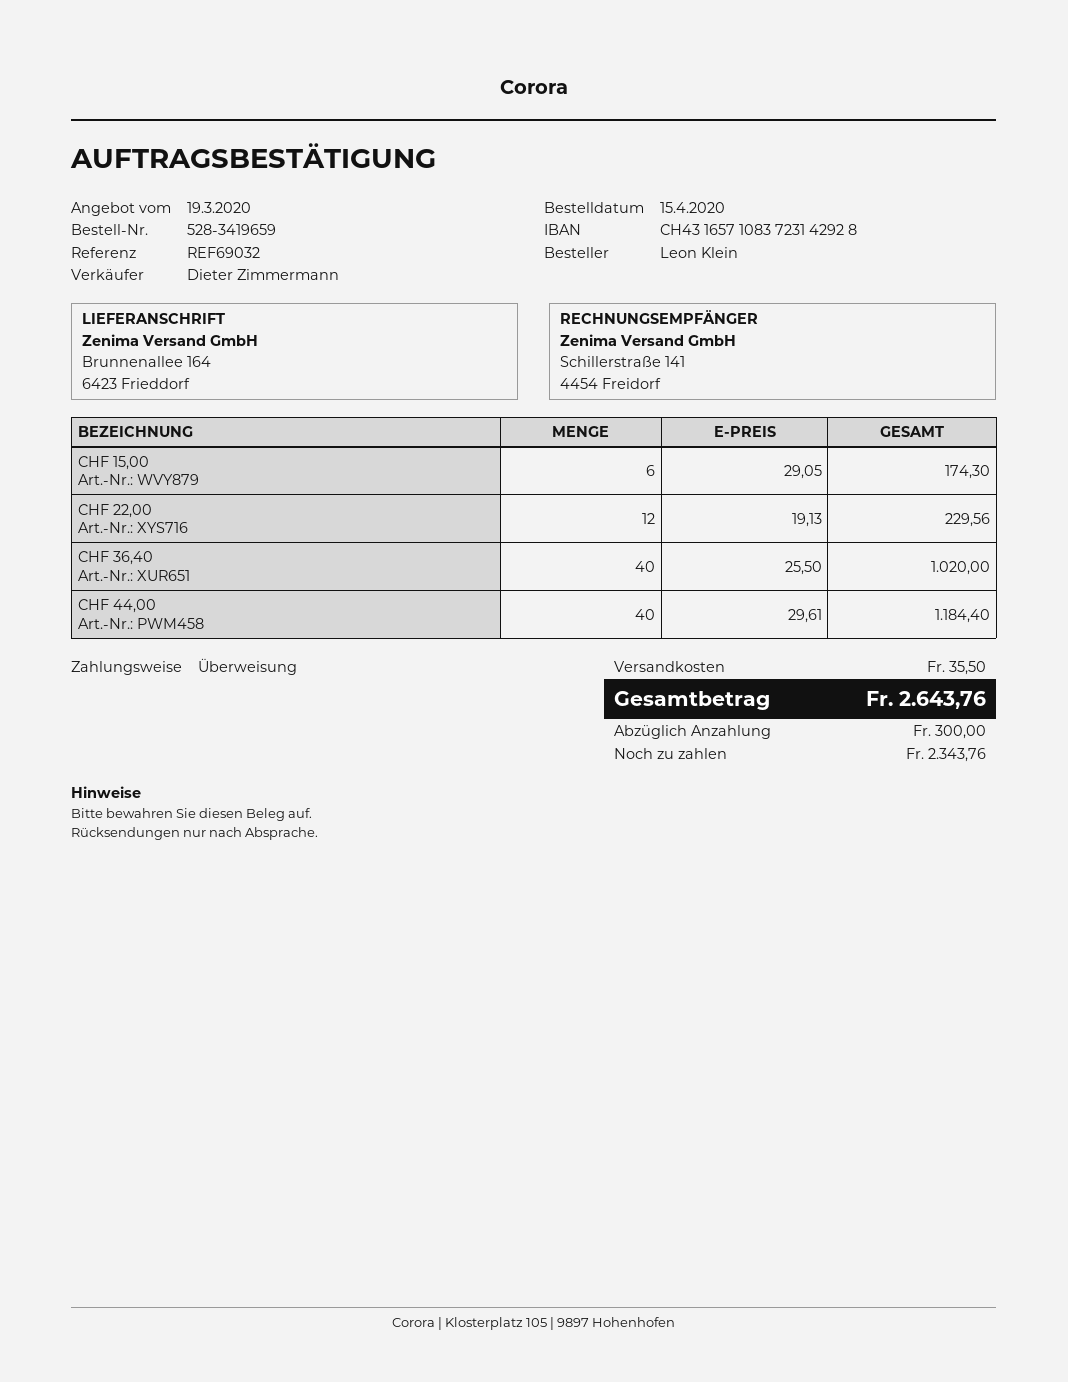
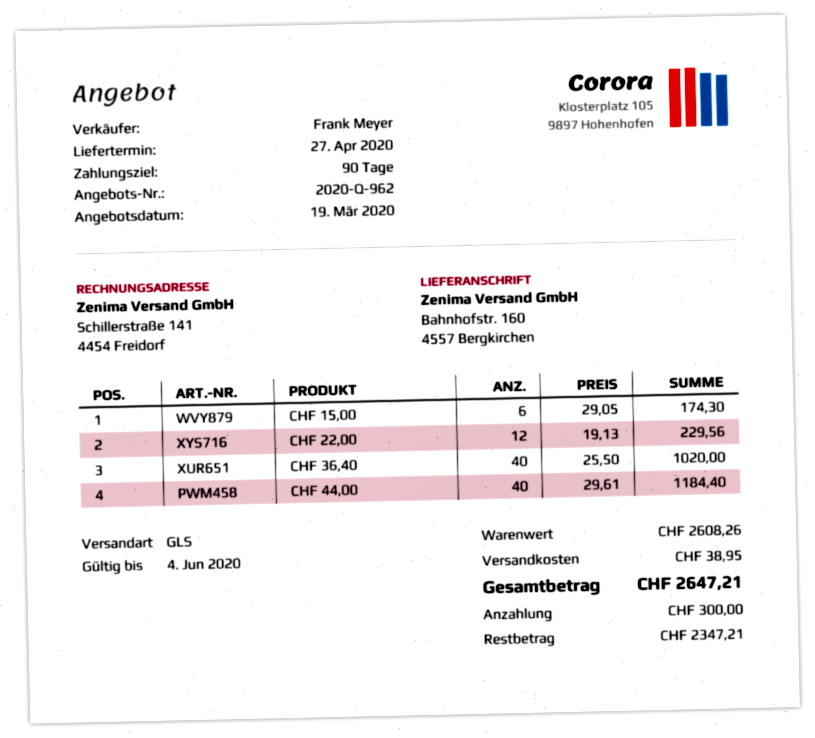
sales rep: Dieter Zimmermann -> Frank Meyer
ship to: Brunnenallee 164, 6423 Frieddorf -> Bahnhofstr. 160, 4557 Bergkirchen
shipping: 35.50 -> 38.95
total: 2643.76 -> 2647.21
balance: 2343.76 -> 2347.21

